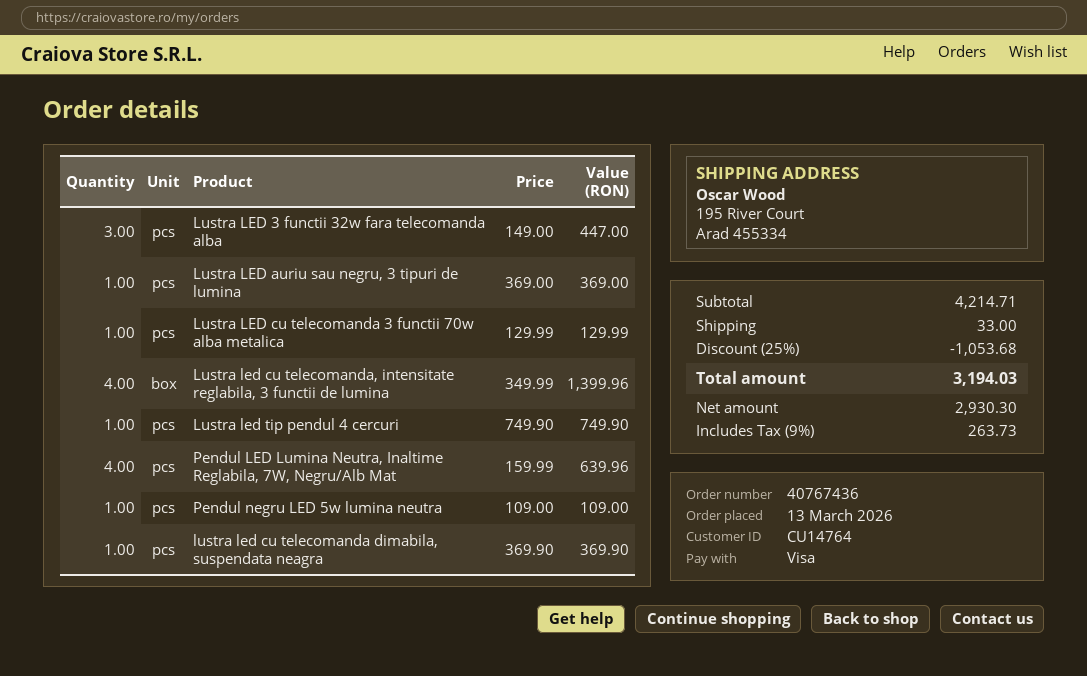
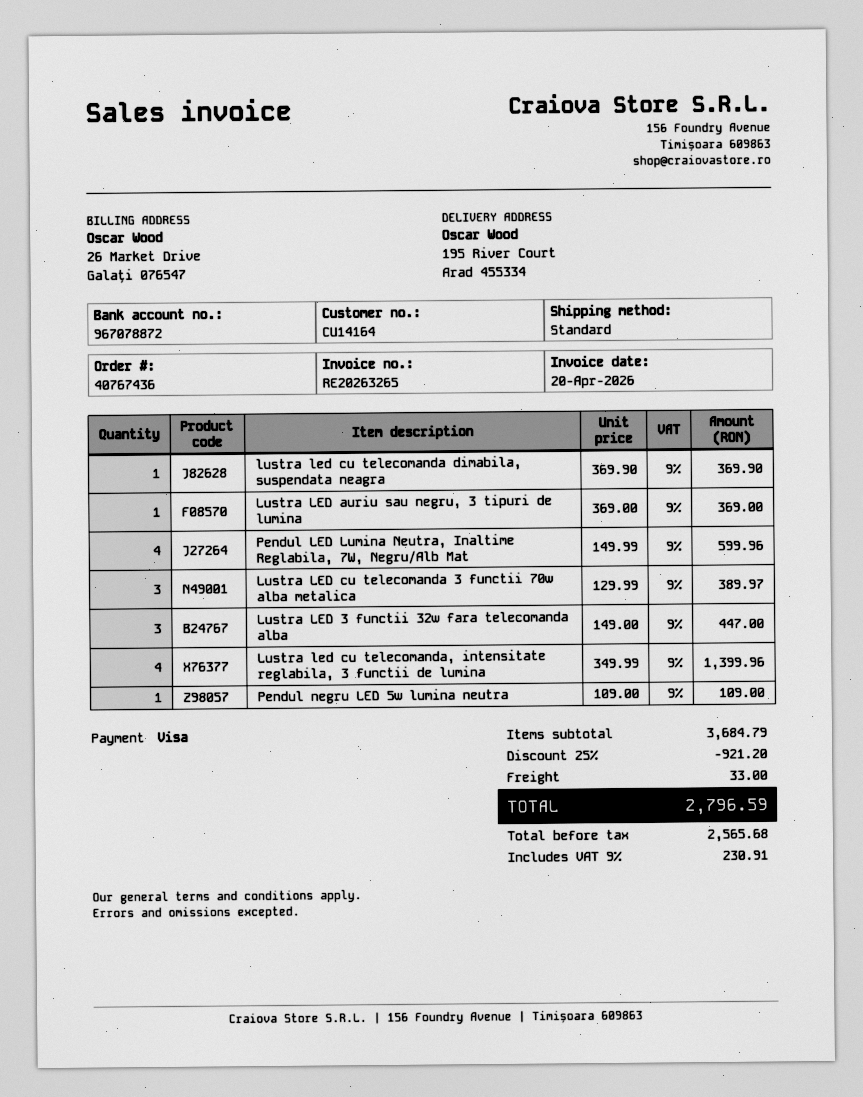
customer number: CU14764 -> CU14164
Lustra LED cu telecomanda 3 functii 70w alba metalica: 1 x 129.99 = 129.99 -> 3 x 129.99 = 389.97
Lustra led tip pendul 4 cercuri: 1 x 749.90 = 749.90 -> none
Pendul LED Lumina Neutra, Inaltime Reglabila, 7W, Negru/Alb Mat: 4 x 159.99 = 639.96 -> 4 x 149.99 = 599.96
subtotal: 4214.71 -> 3684.79
discount: 25% = 1053.68 -> 25% = 921.20
net: 2930.30 -> 2565.68
tax: 9% = 263.73 -> 9% = 230.91
total: 3194.03 -> 2796.59

